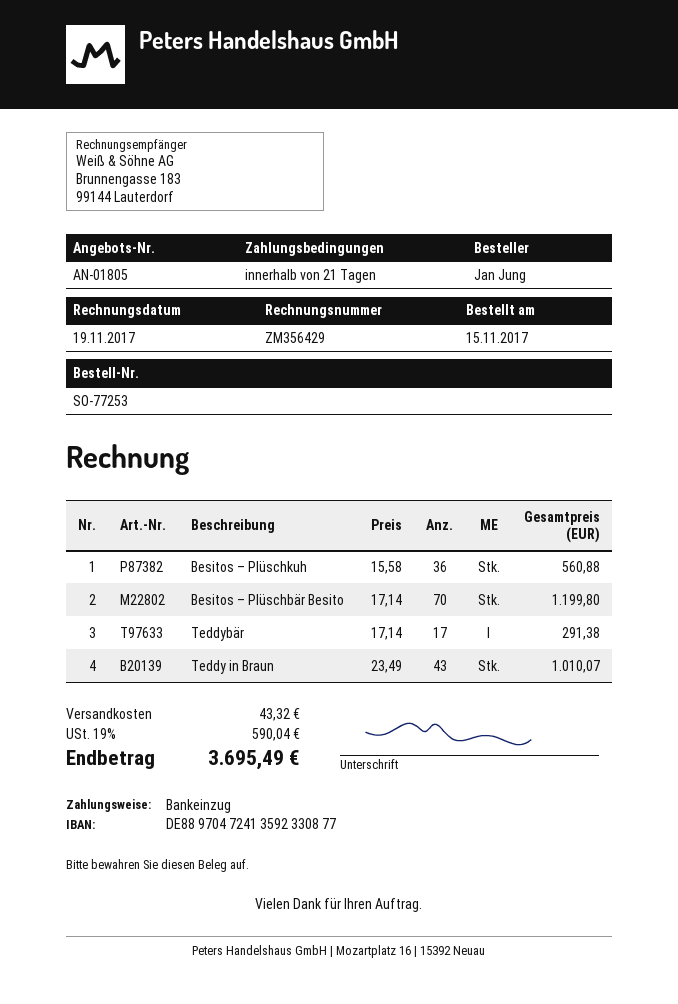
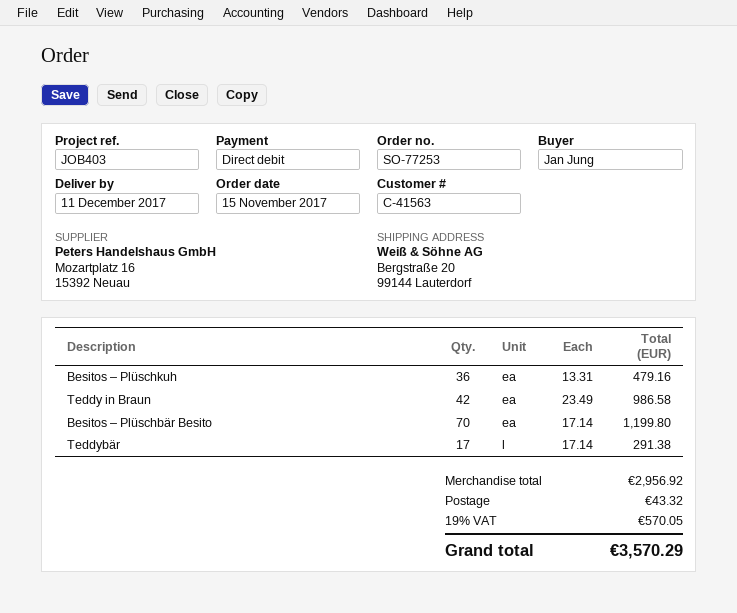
Besitos – Plüschkuh: 36 x 15.58 = 560.88 -> 36 x 13.31 = 479.16
Teddy in Braun: 43 x 23.49 = 1010.07 -> 42 x 23.49 = 986.58
tax: 19% = 590.04 -> 19% = 570.05
total: 3695.49 -> 3570.29

